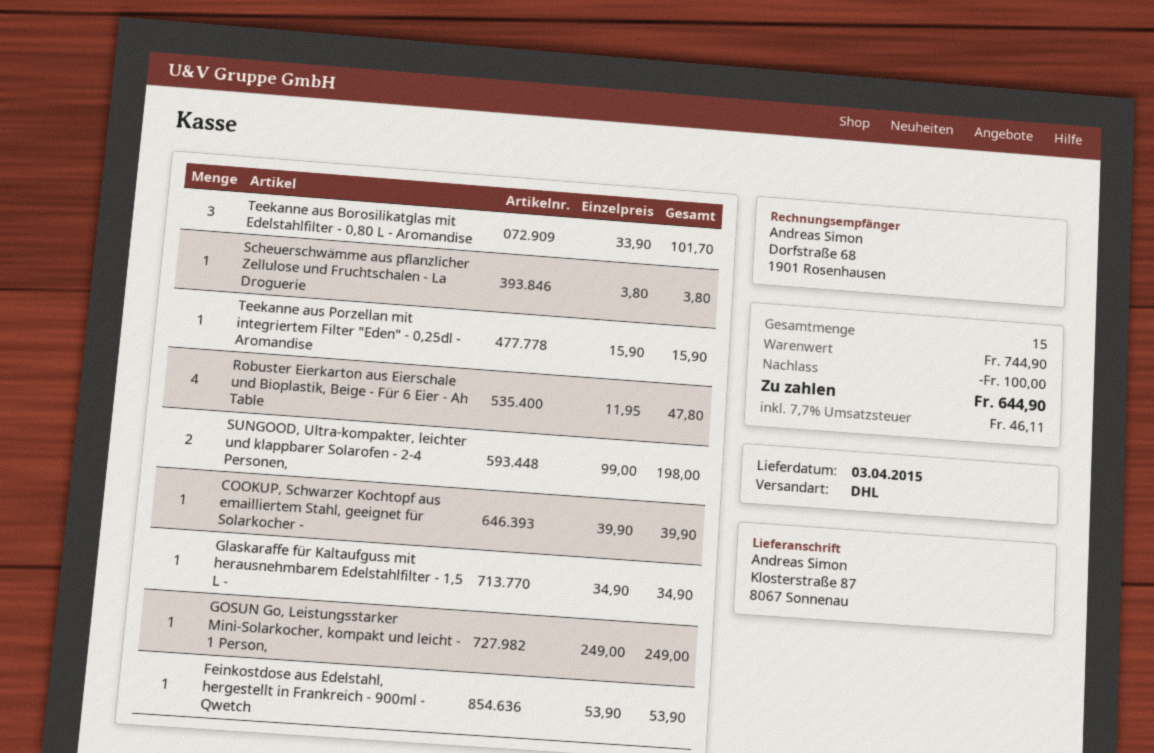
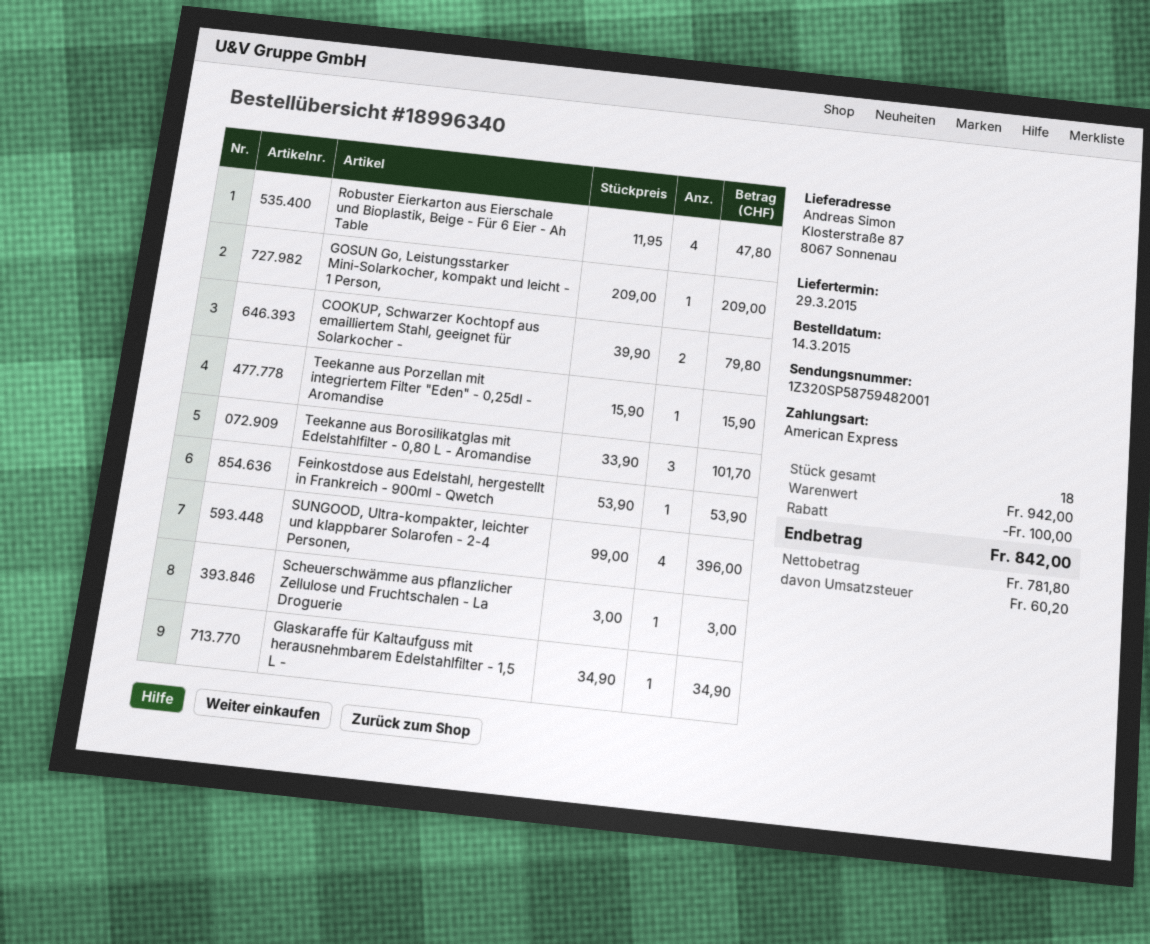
delivery date: 2015-04-03 -> 2015-03-29
Scheuerschwämme aus pflanzlicher Zellulose und Fruchtschalen - La Droguerie: 1 x 3.80 = 3.80 -> 1 x 3.00 = 3.00
SUNGOOD, Ultra-kompakter, leichter und klappbarer Solarofen - 2-4 Personen,: 2 x 99.00 = 198.00 -> 4 x 99.00 = 396.00
COOKUP, Schwarzer Kochtopf aus emailliertem Stahl, geeignet für Solarkocher -: 1 x 39.90 = 39.90 -> 2 x 39.90 = 79.80
GOSUN Go, Leistungsstarker Mini-Solarkocher, kompakt und leicht - 1 Person,: 1 x 249.00 = 249.00 -> 1 x 209.00 = 209.00
total quantity: 15 -> 18
subtotal: 744.90 -> 942.00
tax: 46.11 -> 60.20
total: 644.90 -> 842.00

